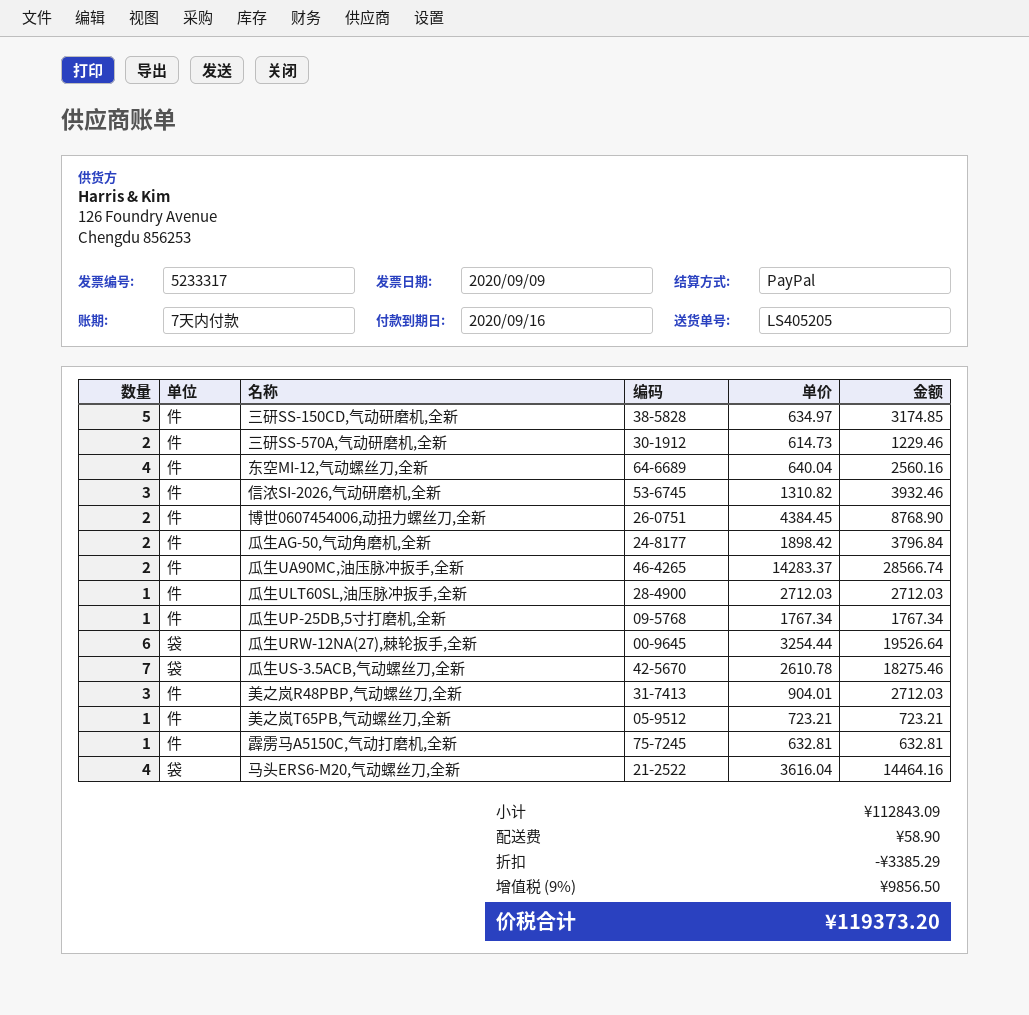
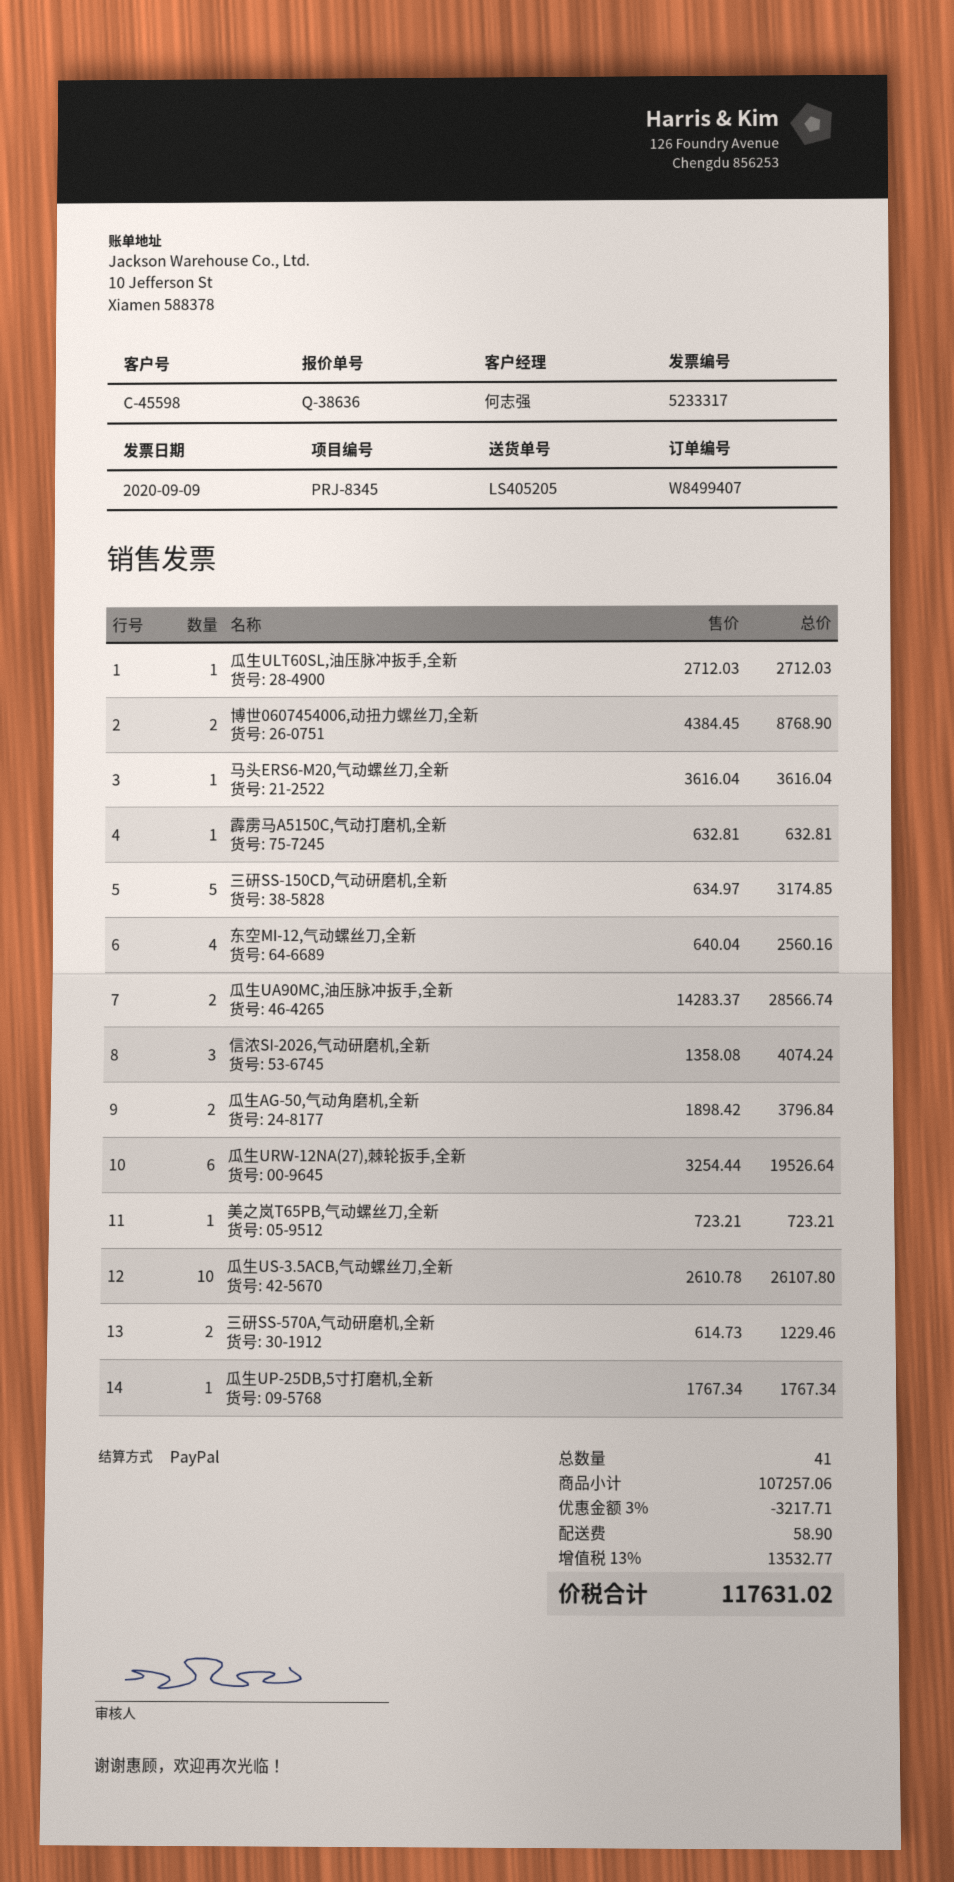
信浓SI-2026,气动研磨机,全新: 3 x 1310.82 = 3932.46 -> 3 x 1358.08 = 4074.24
瓜生US-3.5ACB,气动螺丝刀,全新: 7 x 2610.78 = 18275.46 -> 10 x 2610.78 = 26107.80
美之岚R48PBP,气动螺丝刀,全新: 3 x 904.01 = 2712.03 -> none
马头ERS6-M20,气动螺丝刀,全新: 4 x 3616.04 = 14464.16 -> 1 x 3616.04 = 3616.04
subtotal: 112843.09 -> 107257.06
discount: 3385.29 -> 3217.71
tax: 9% = 9856.50 -> 13% = 13532.77
total: 119373.20 -> 117631.02

